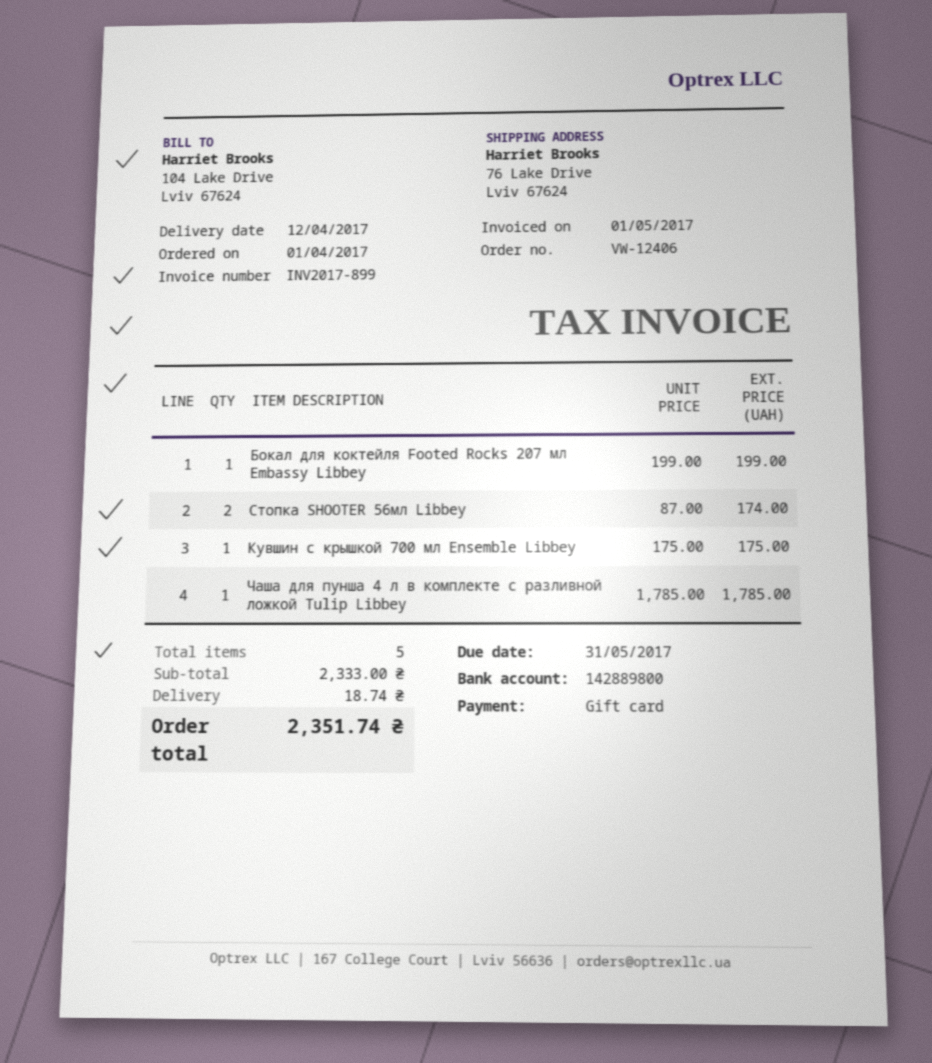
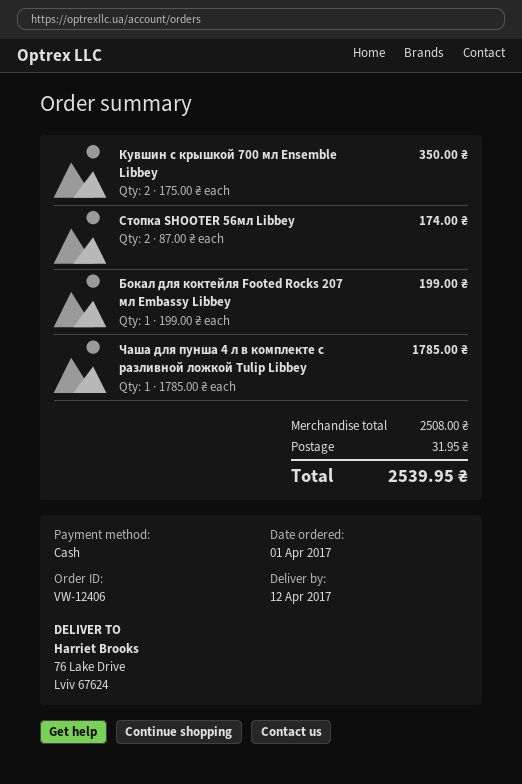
payment method: gift card -> cash
Кувшин с крышкой 700 мл Ensemble Libbey: 1 x 175.00 = 175.00 -> 2 x 175.00 = 350.00
subtotal: 2333.00 -> 2508.00
shipping: 18.74 -> 31.95
total: 2351.74 -> 2539.95

